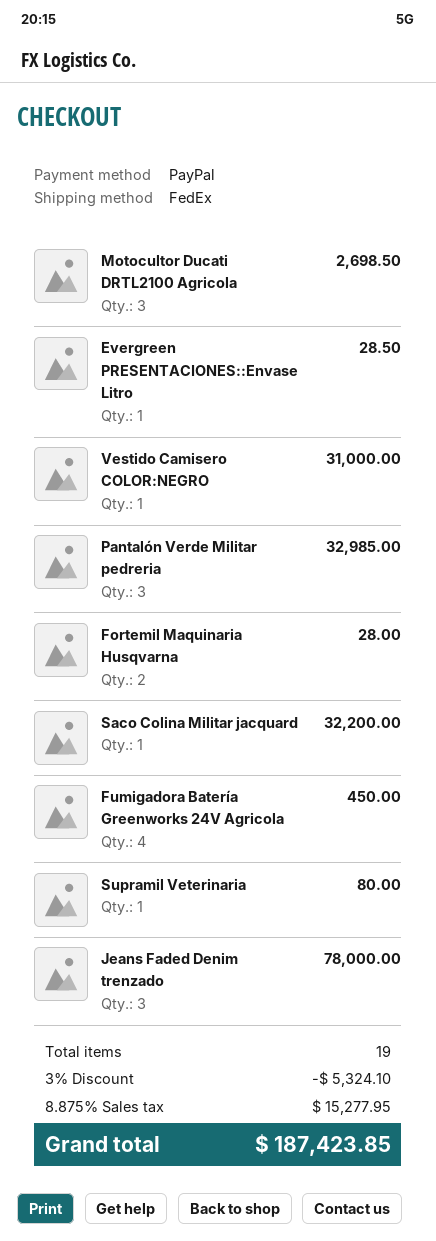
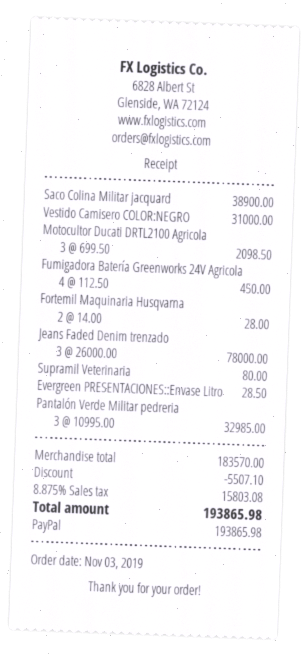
Motocultor Ducati DRTL2100 Agricola: 3 for 2698.50 -> 3 for 2098.50
Saco Colina Militar jacquard: 1 for 32200.00 -> 1 for 38900.00
discount: 5324.10 -> 5507.10
tax: 8.875% = 15277.95 -> 8.875% = 15803.08
total: 187423.85 -> 193865.98

